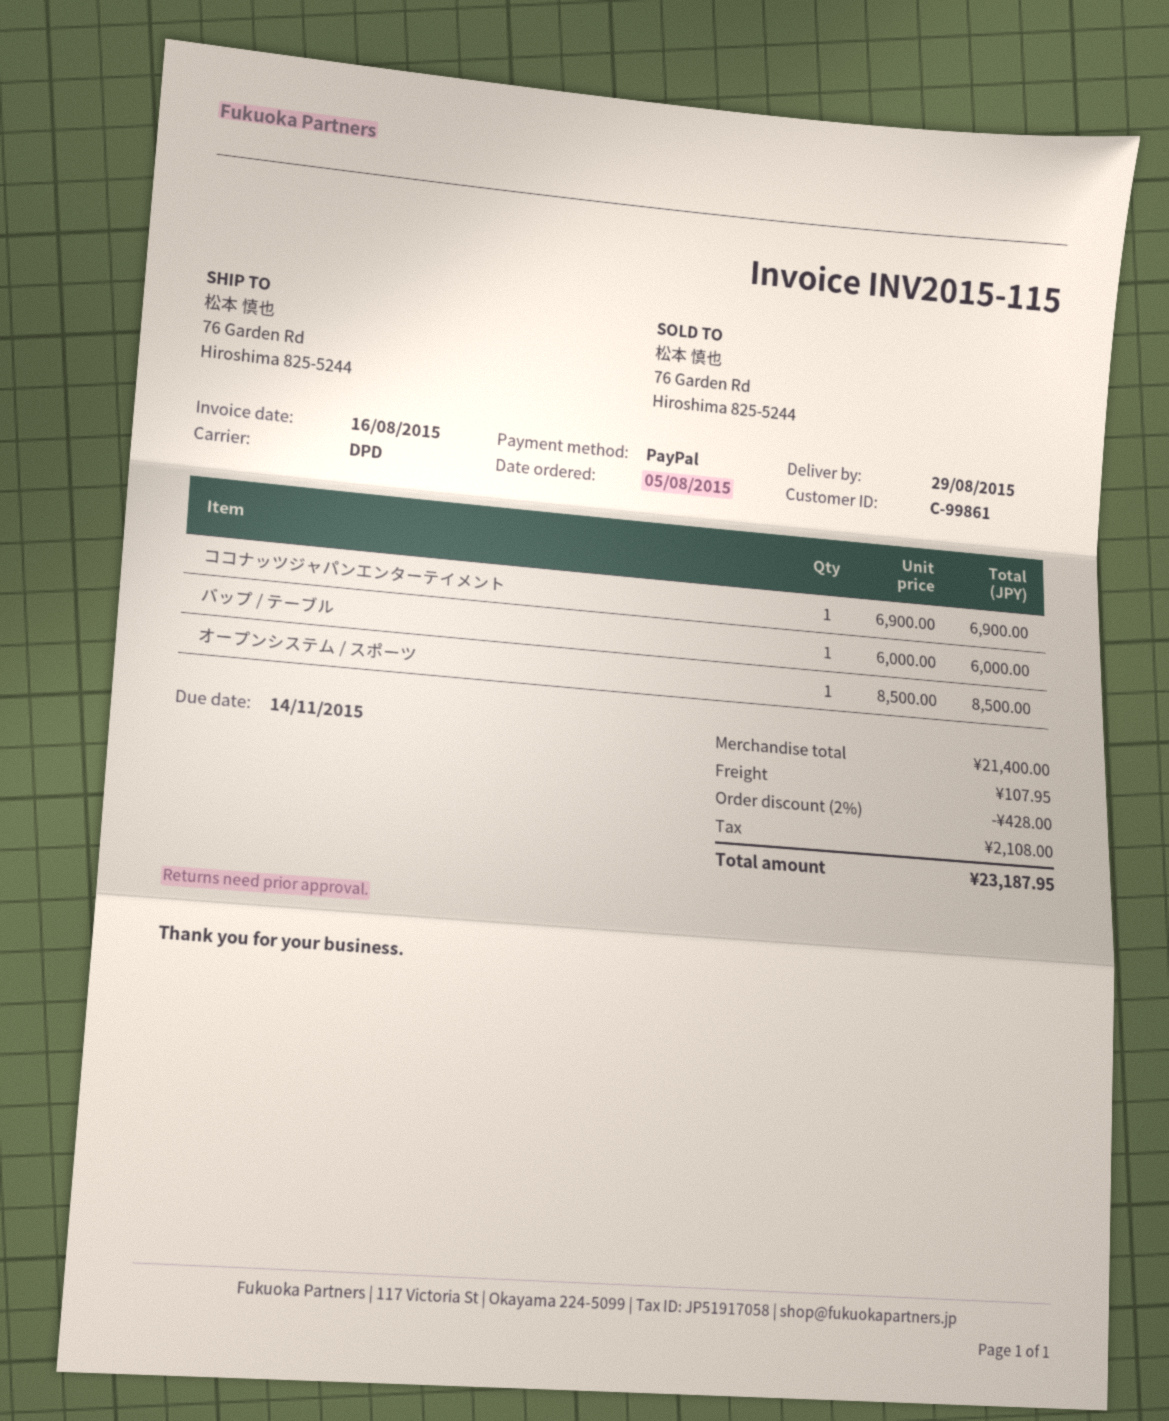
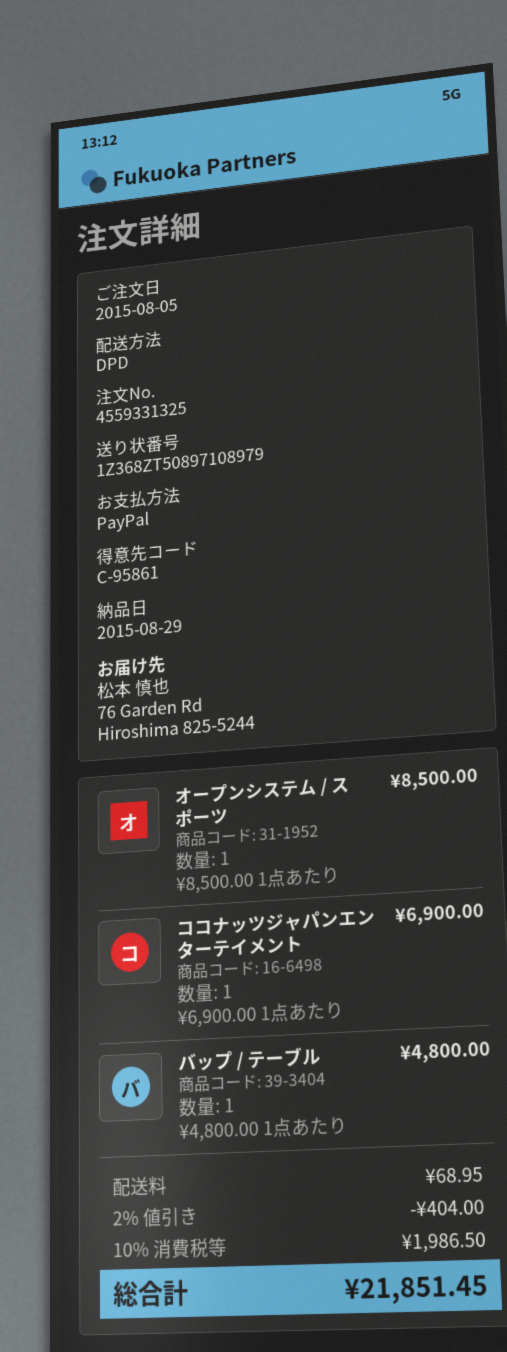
customer number: C-99861 -> C-95861
バップ / テーブル: 1 x 6000.00 = 6000.00 -> 1 x 4800.00 = 4800.00
discount: 2% = 428.00 -> 2% = 404.00
shipping: 107.95 -> 68.95
tax: 2108.00 -> 1986.50
total: 23187.95 -> 21851.45

